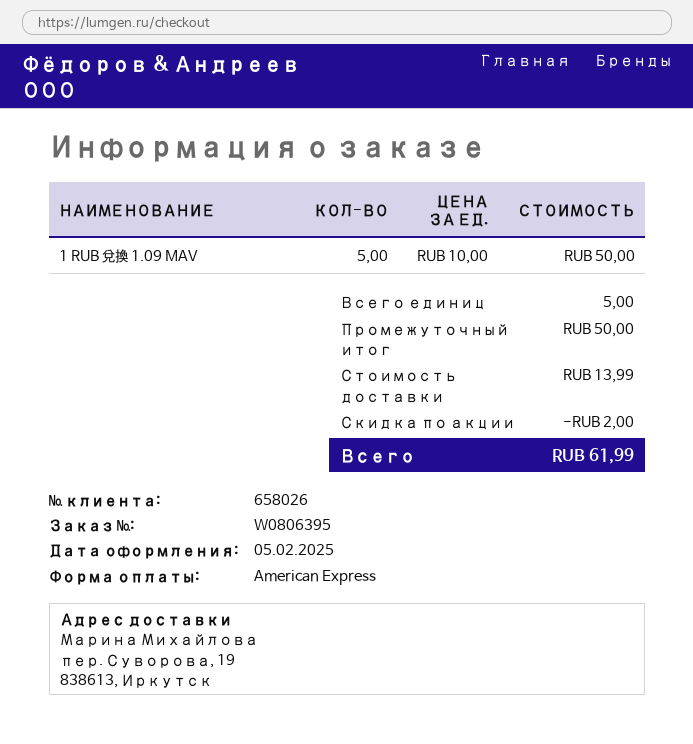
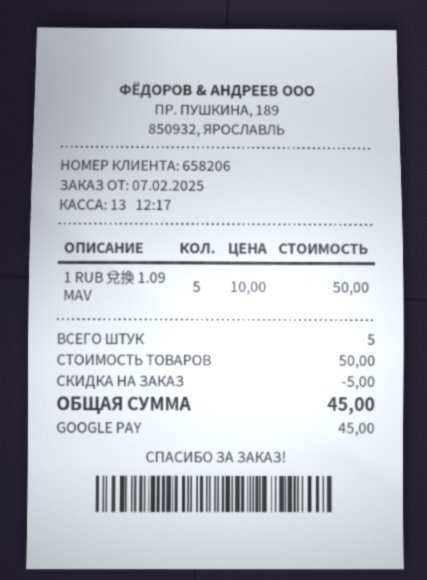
order date: 2025-02-05 -> 2025-02-07
customer number: 658026 -> 658206
payment method: American Express -> Google Pay
discount: 2.00 -> 5.00
shipping: 13.99 -> none
total: 61.99 -> 45.00

